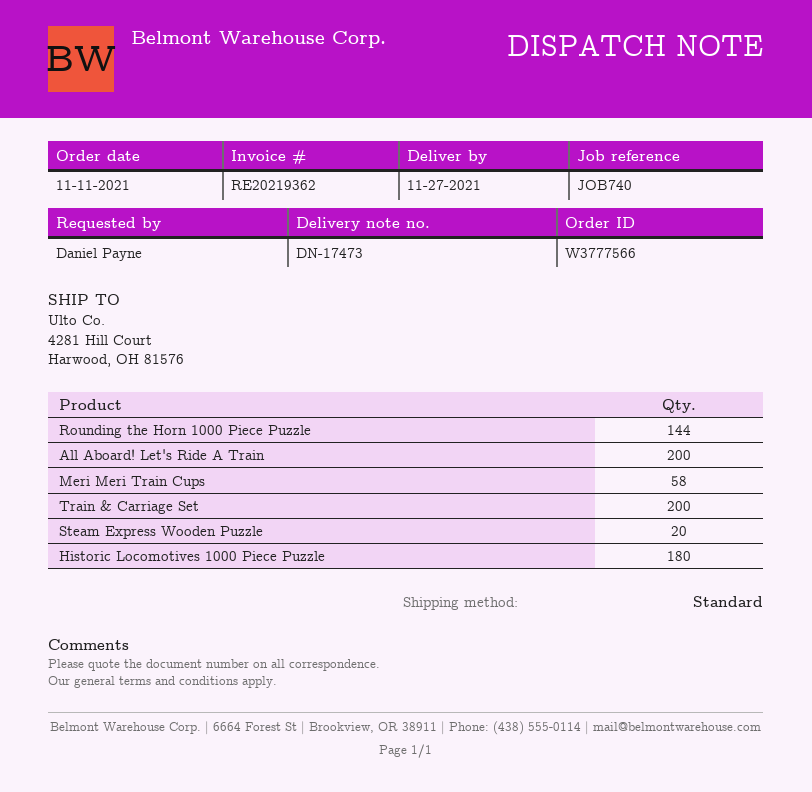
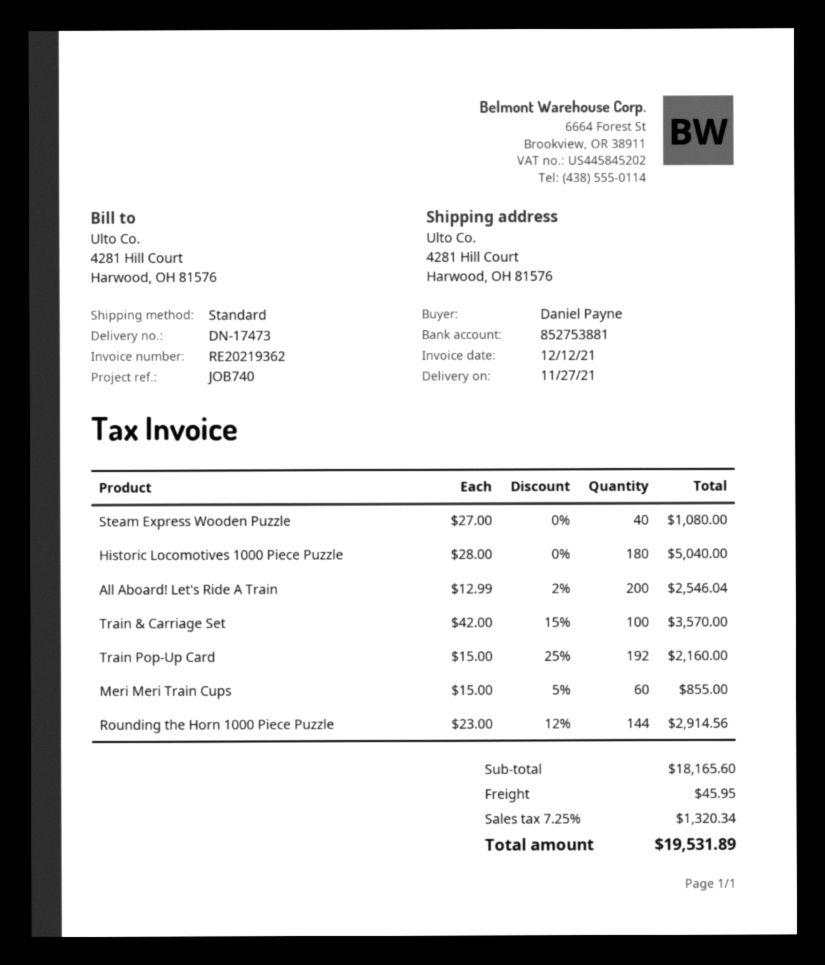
Meri Meri Train Cups: 58 -> 60
Train & Carriage Set: 200 -> 100
Steam Express Wooden Puzzle: 20 -> 40
Train Pop-Up Card: none -> 192

